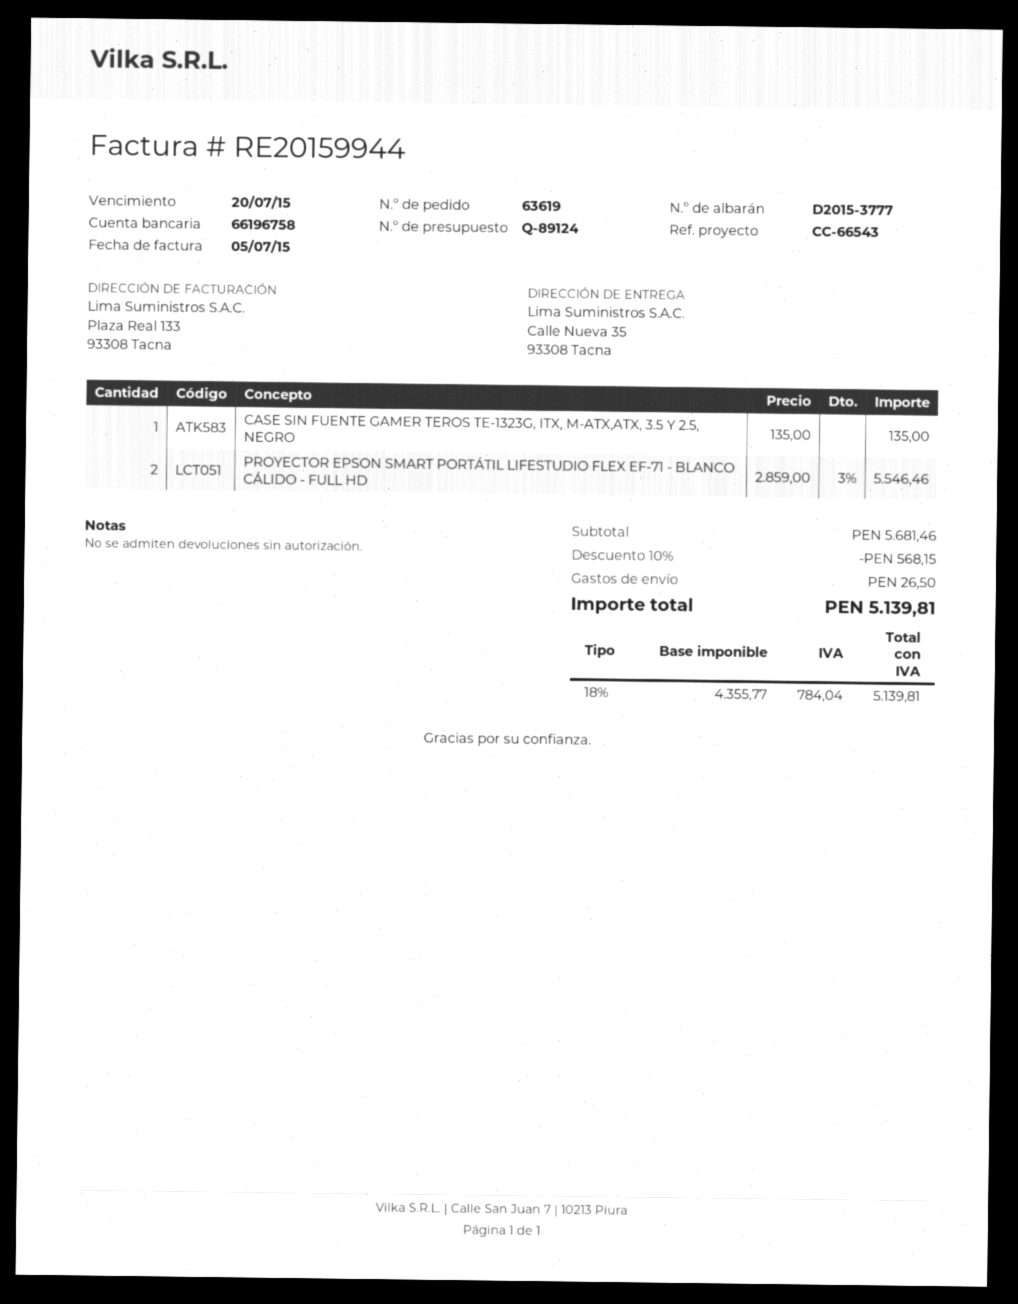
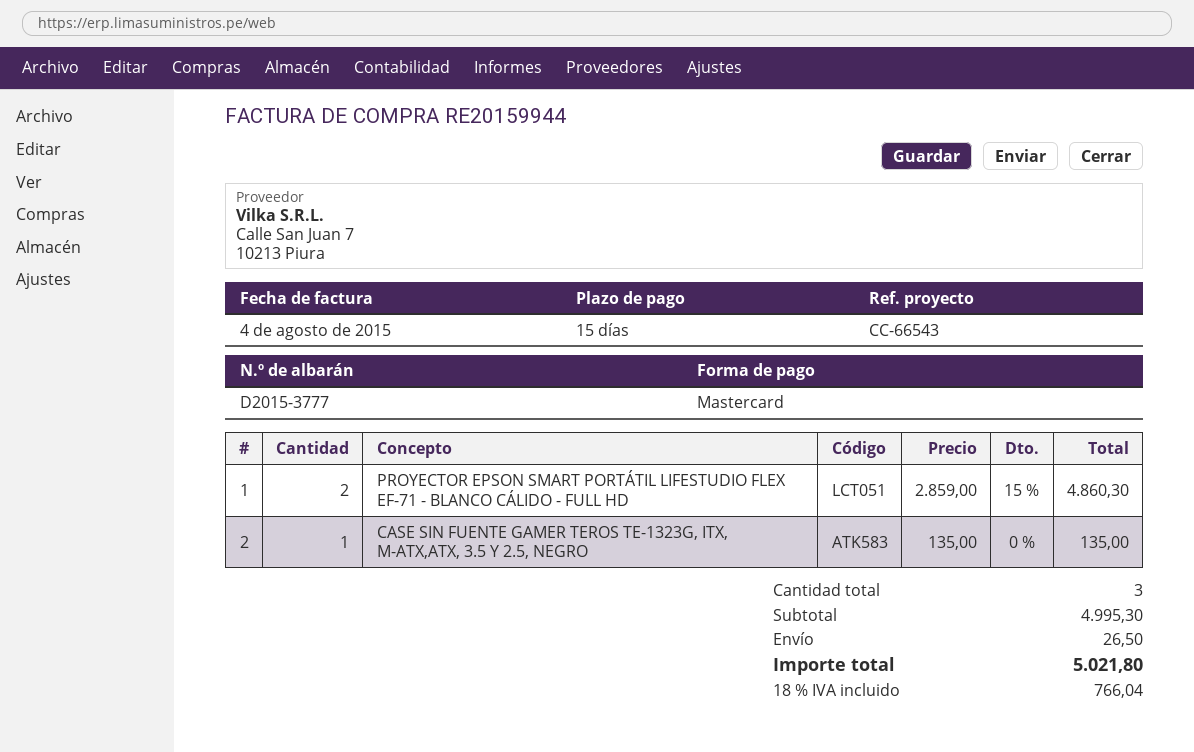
invoice date: 2015-07-05 -> 2015-08-04
PROYECTOR EPSON SMART PORTÁTIL LIFESTUDIO FLEX EF-71 - BLANCO CÁLIDO - FULL HD: 2 x 2859.00 - 3% = 5546.46 -> 2 x 2859.00 - 15% = 4860.30
subtotal: 5681.46 -> 4995.30
discount: 10% = 568.15 -> none
tax: 18% = 784.04 -> 18% = 766.04
total: 5139.81 -> 5021.80

